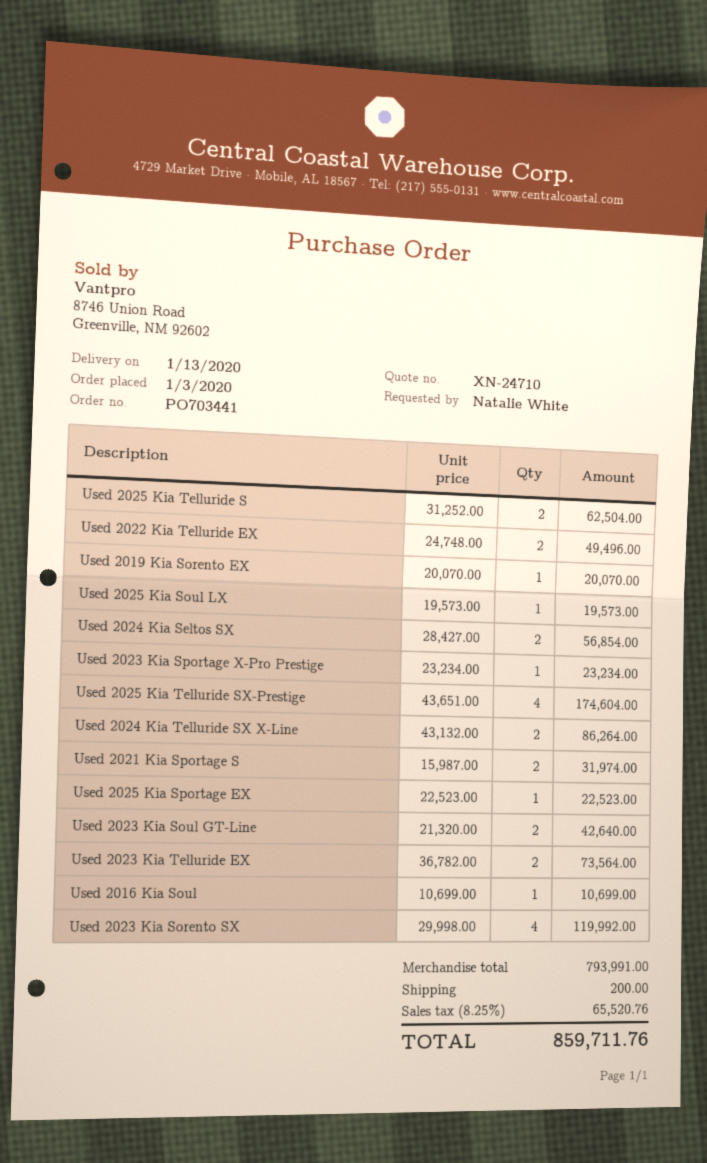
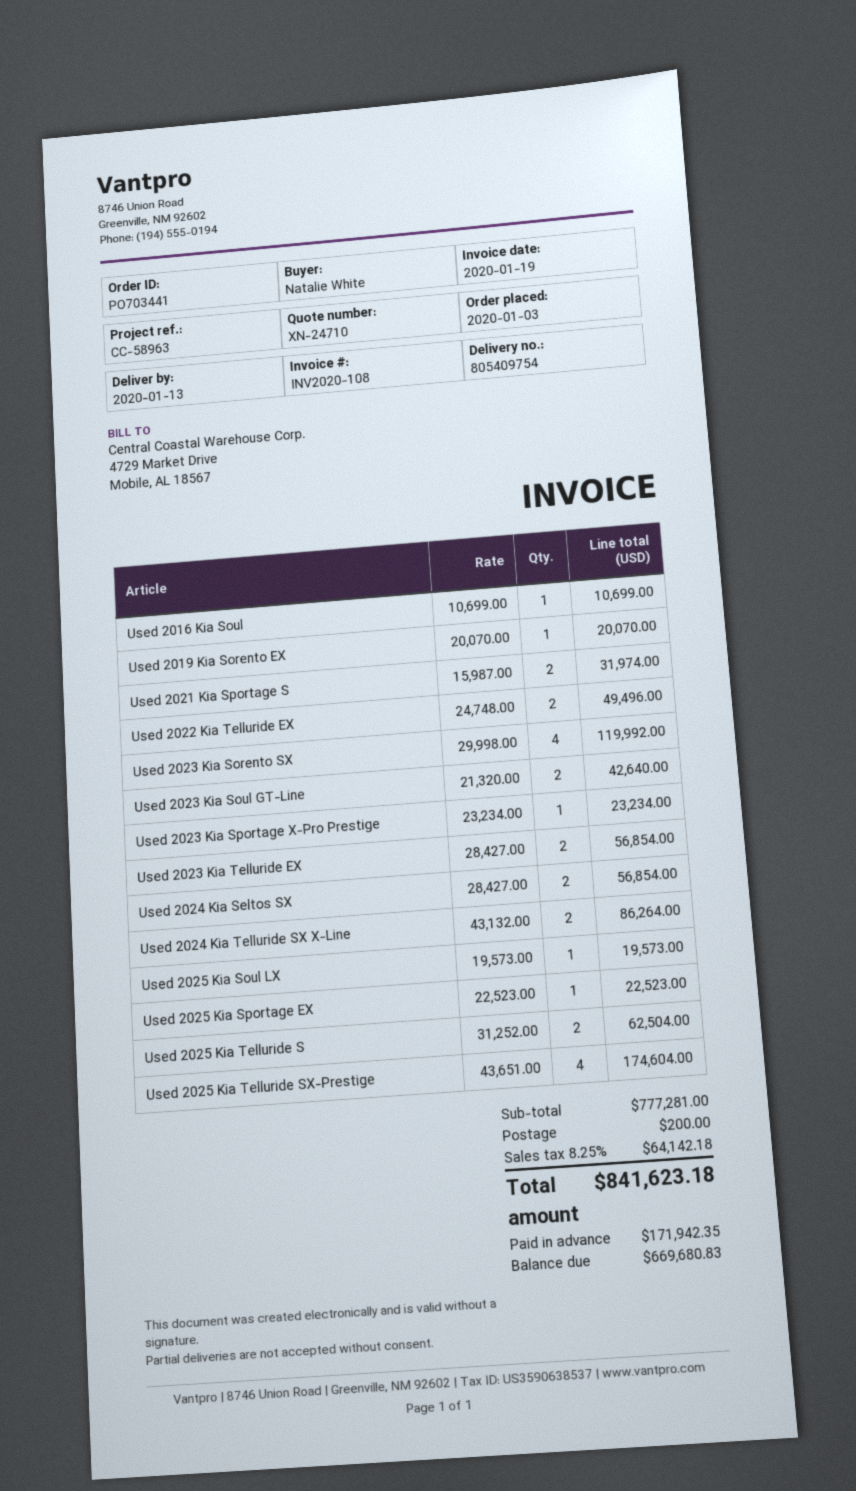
Used 2023 Kia Telluride EX: 2 x 36782.00 = 73564.00 -> 2 x 28427.00 = 56854.00
subtotal: 793991.00 -> 777281.00
tax: 8.25% = 65520.76 -> 8.25% = 64142.18
total: 859711.76 -> 841623.18

